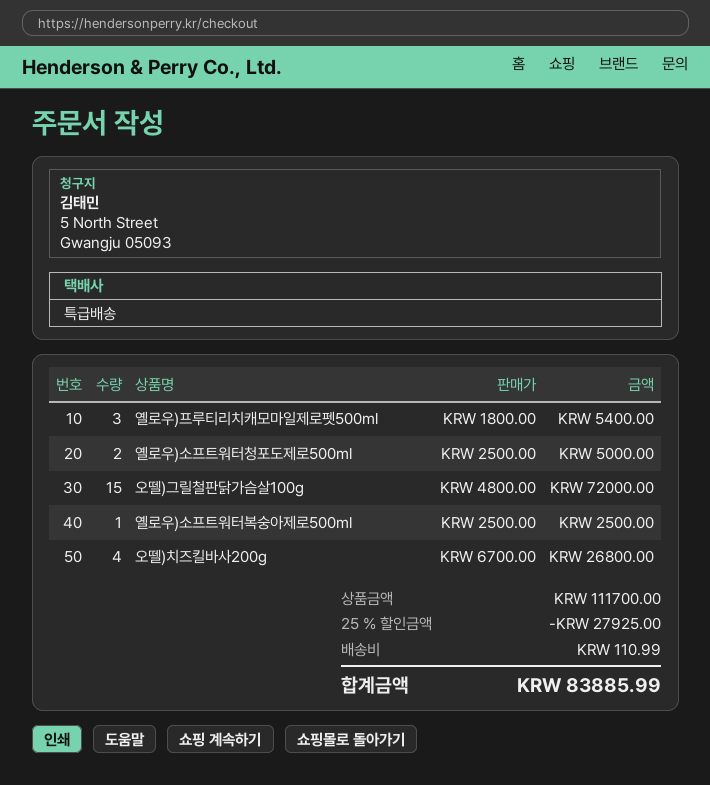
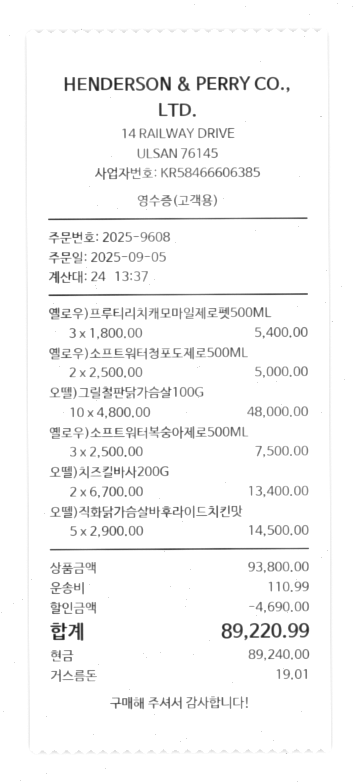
오뗄)그릴철판닭가슴살100g: 15 x 4800.00 = 72000.00 -> 10 x 4800.00 = 48000.00
옐로우)소프트워터복숭아제로500ml: 1 x 2500.00 = 2500.00 -> 3 x 2500.00 = 7500.00
오뗄)치즈킬바사200g: 4 x 6700.00 = 26800.00 -> 2 x 6700.00 = 13400.00
오뗄)직화닭가슴살바후라이드치킨맛: none -> 5 x 2900.00 = 14500.00
subtotal: 111700.00 -> 93800.00
discount: 27925.00 -> 4690.00
total: 83885.99 -> 89220.99

